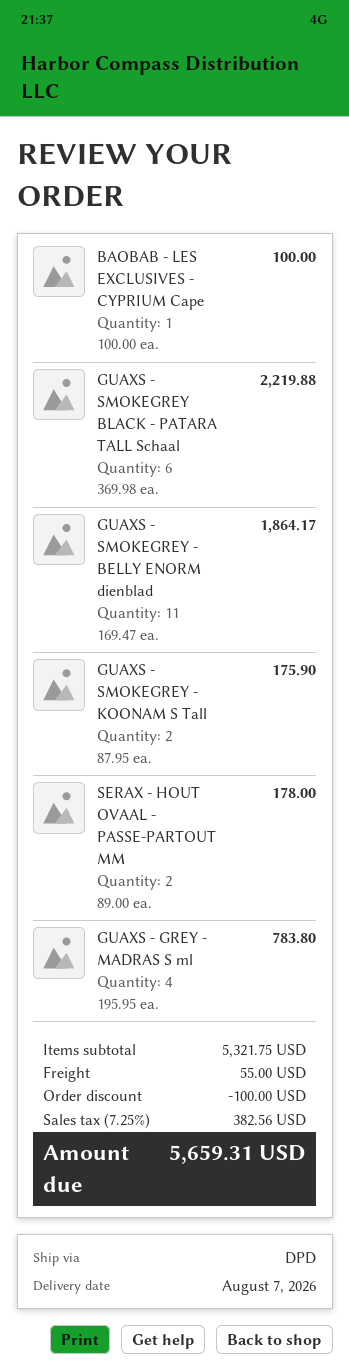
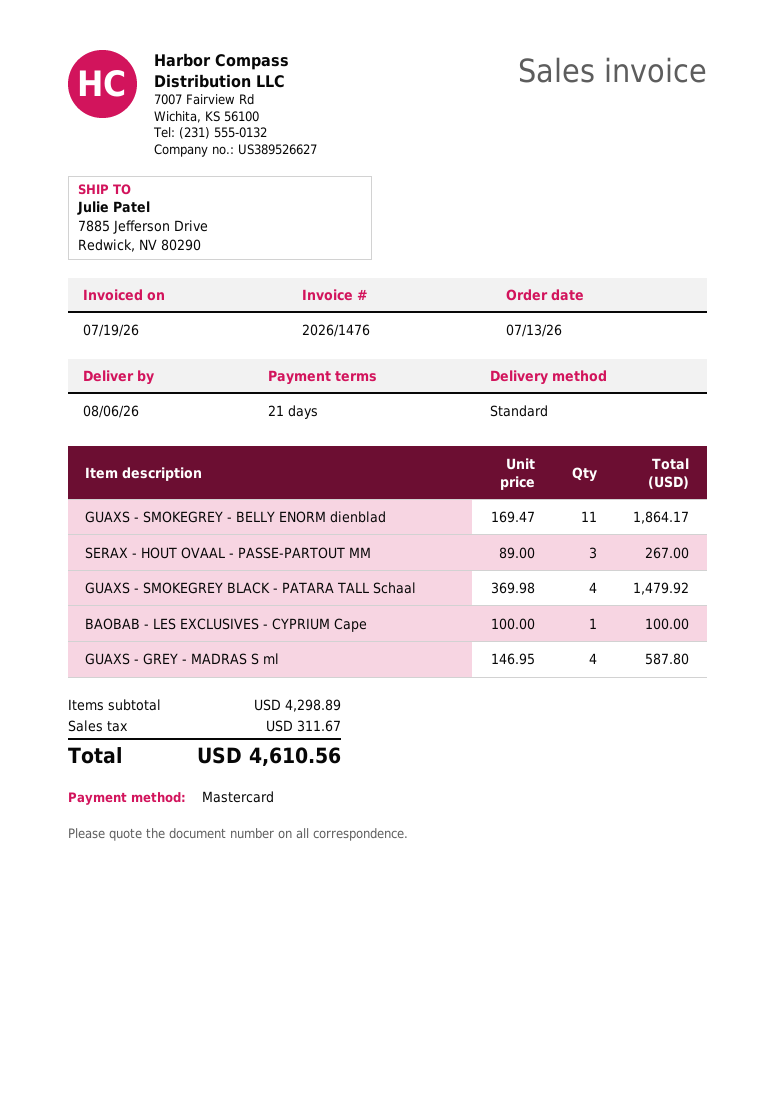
delivery date: 2026-08-07 -> 2026-08-06
shipping method: DPD -> standard
GUAXS - SMOKEGREY BLACK - PATARA TALL Schaal: 6 x 369.98 = 2219.88 -> 4 x 369.98 = 1479.92
GUAXS - SMOKEGREY - KOONAM S Tall: 2 x 87.95 = 175.90 -> none
SERAX - HOUT OVAAL - PASSE-PARTOUT MM: 2 x 89.00 = 178.00 -> 3 x 89.00 = 267.00
GUAXS - GREY - MADRAS S ml: 4 x 195.95 = 783.80 -> 4 x 146.95 = 587.80
subtotal: 5321.75 -> 4298.89
discount: 100.00 -> none
shipping: 55.00 -> none
tax: 382.56 -> 311.67
total: 5659.31 -> 4610.56

